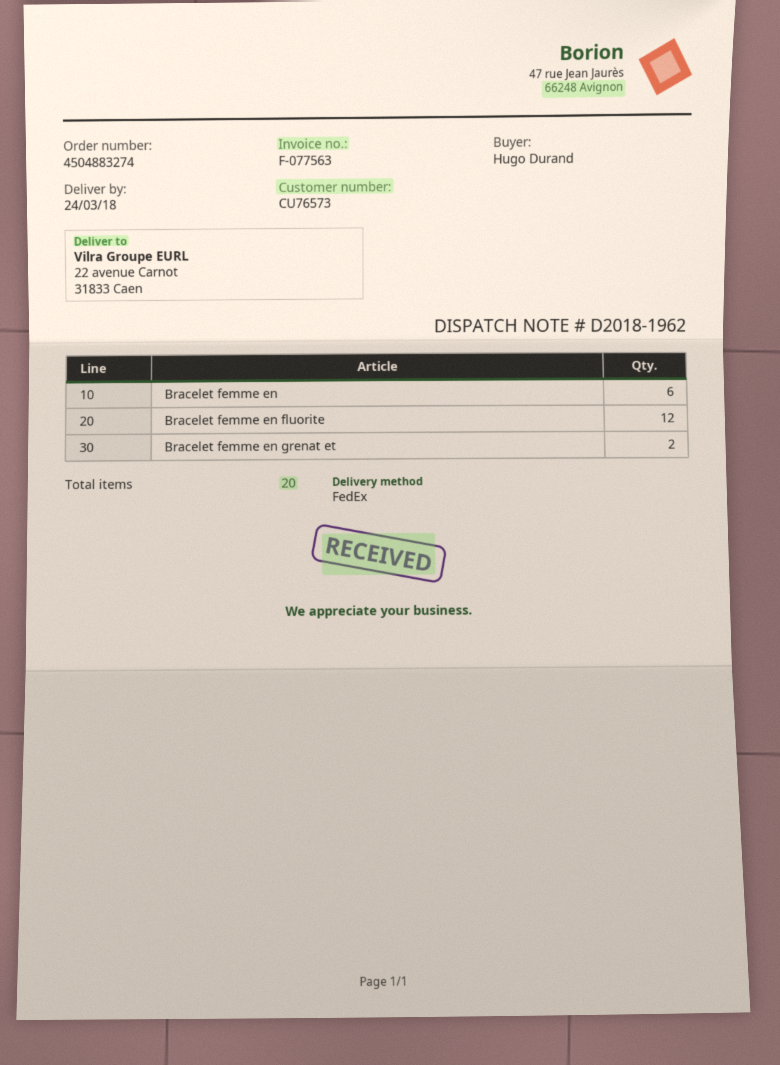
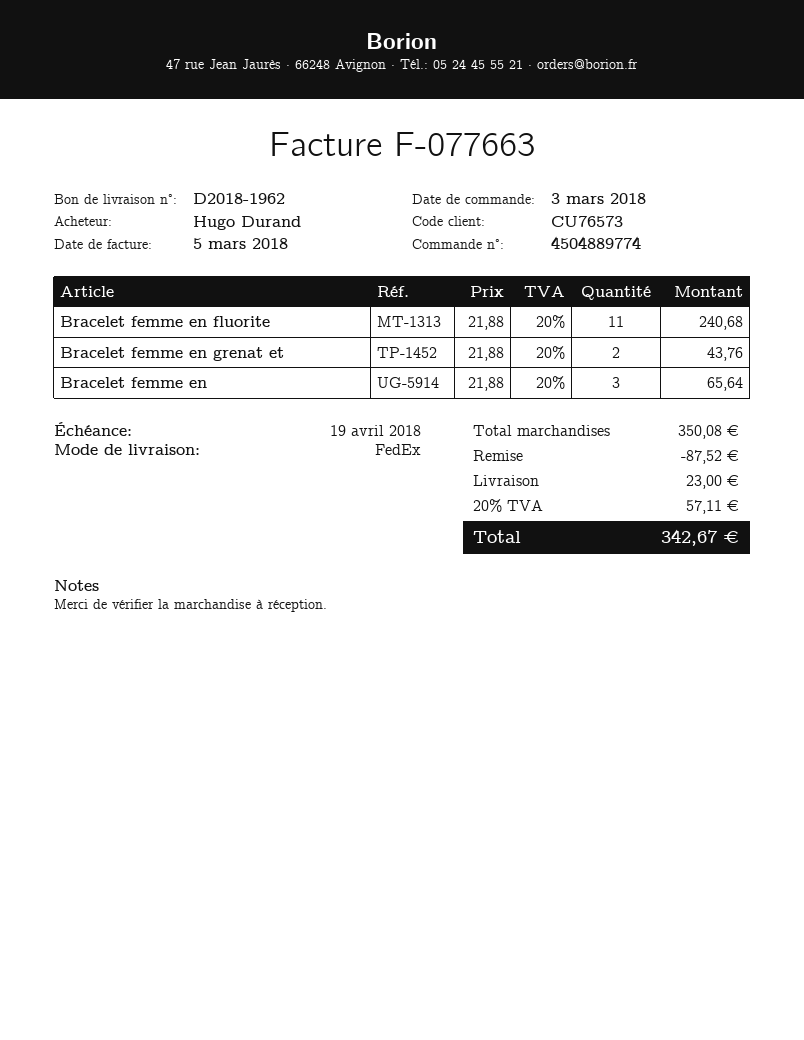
order number: 4504883274 -> 4504889774
invoice number: F-077563 -> F-077663
Bracelet femme en: 6 -> 3
Bracelet femme en fluorite: 12 -> 11

